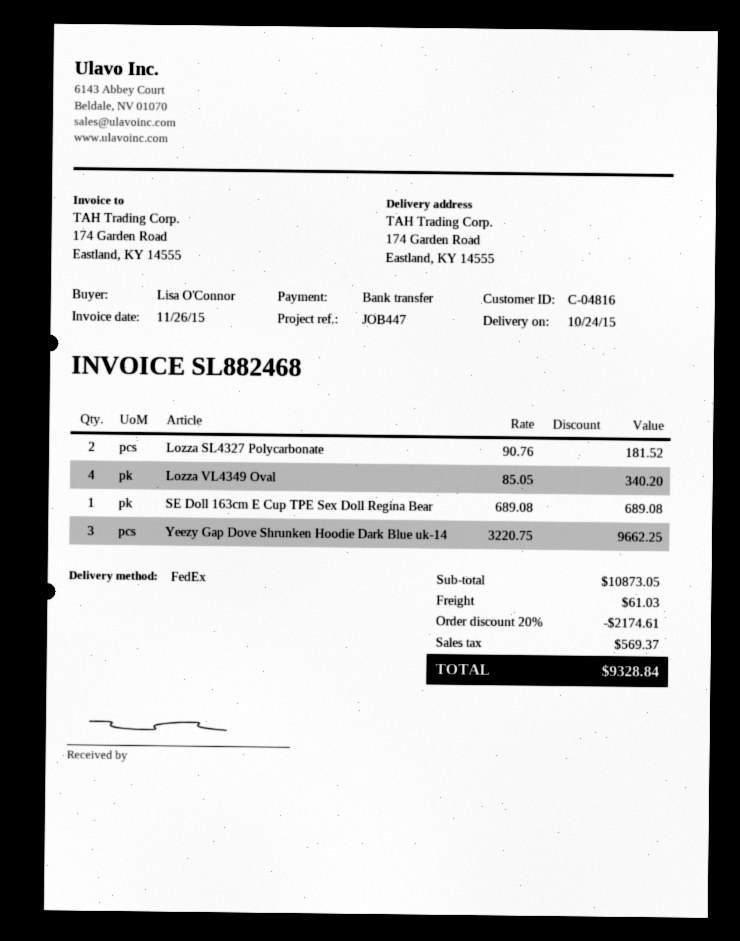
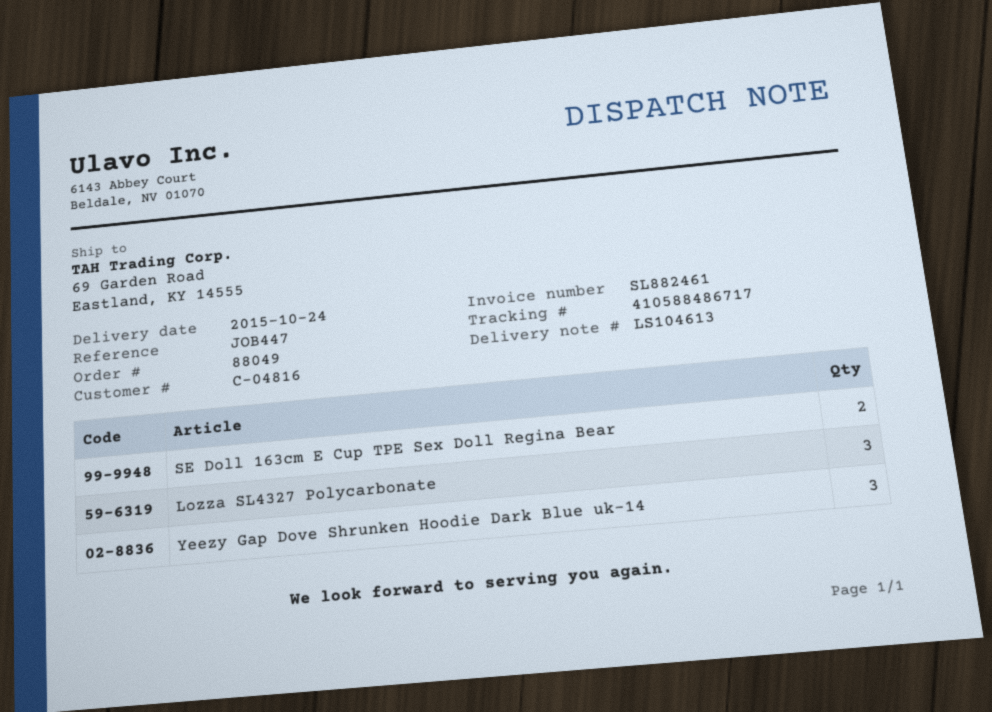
invoice number: SL882468 -> SL882461
ship to: 174 Garden Road, Eastland, KY 14555 -> 69 Garden Road, Eastland, KY 14555
Lozza SL4327 Polycarbonate: 2 -> 3
Lozza VL4349 Oval: 4 -> none
SE Doll 163cm E Cup TPE Sex Doll Regina Bear: 1 -> 2

